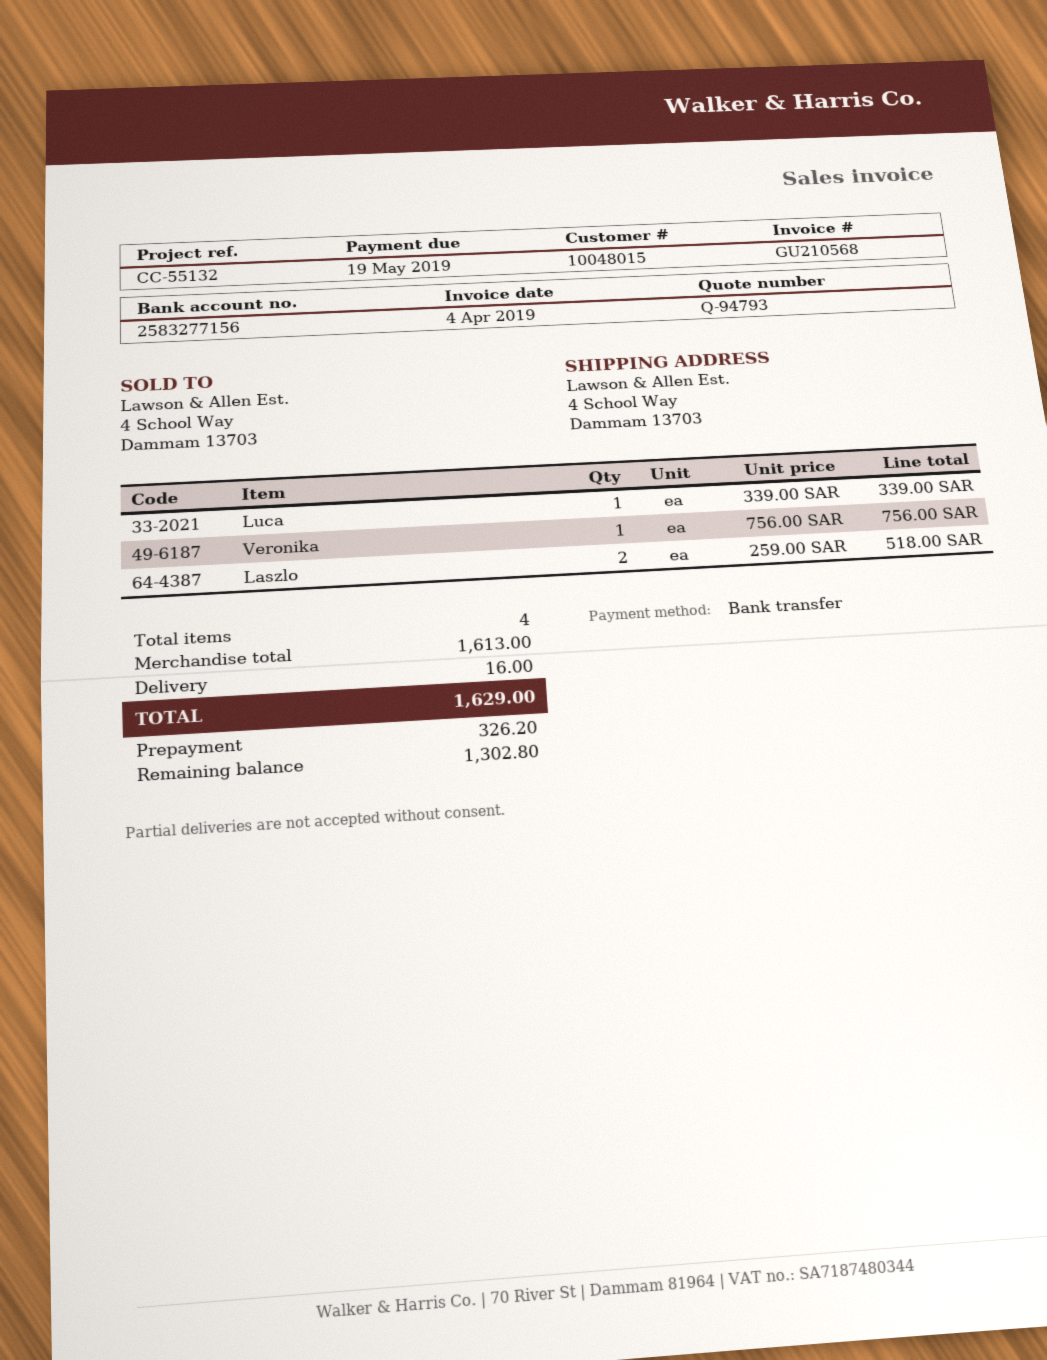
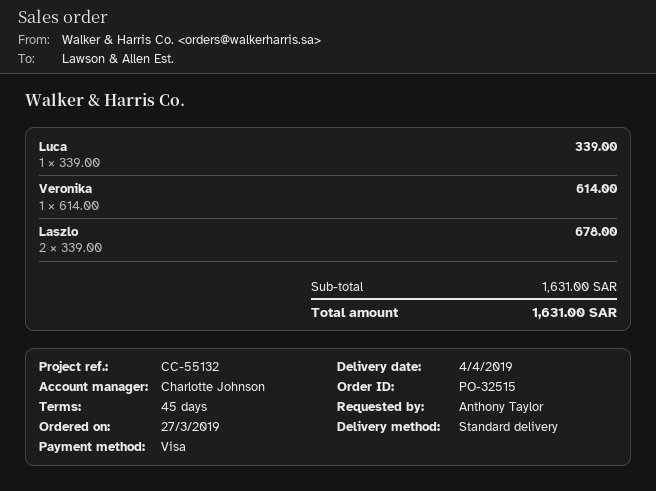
payment method: bank transfer -> Visa
Veronika: 1 x 756.00 = 756.00 -> 1 x 614.00 = 614.00
Laszlo: 2 x 259.00 = 518.00 -> 2 x 339.00 = 678.00
subtotal: 1613.00 -> 1631.00
shipping: 16.00 -> none
total: 1629.00 -> 1631.00

